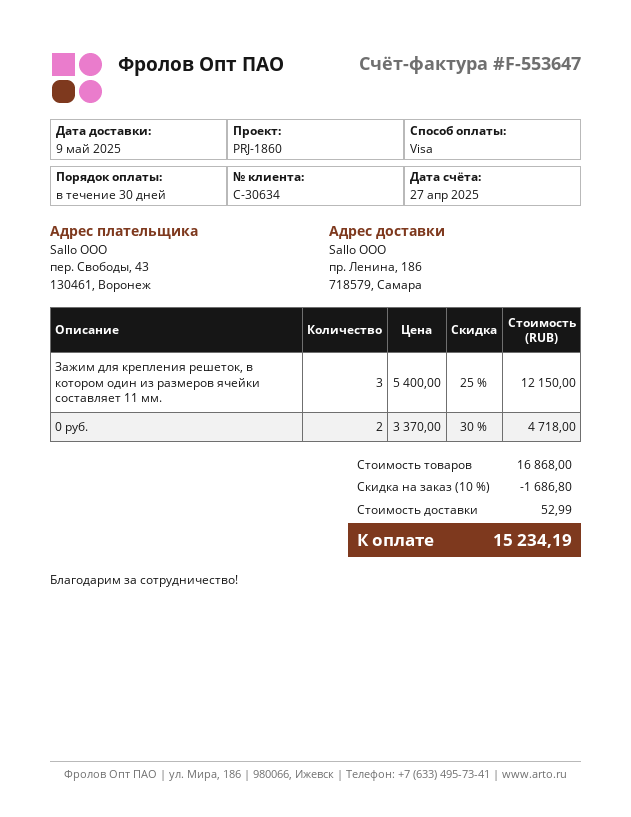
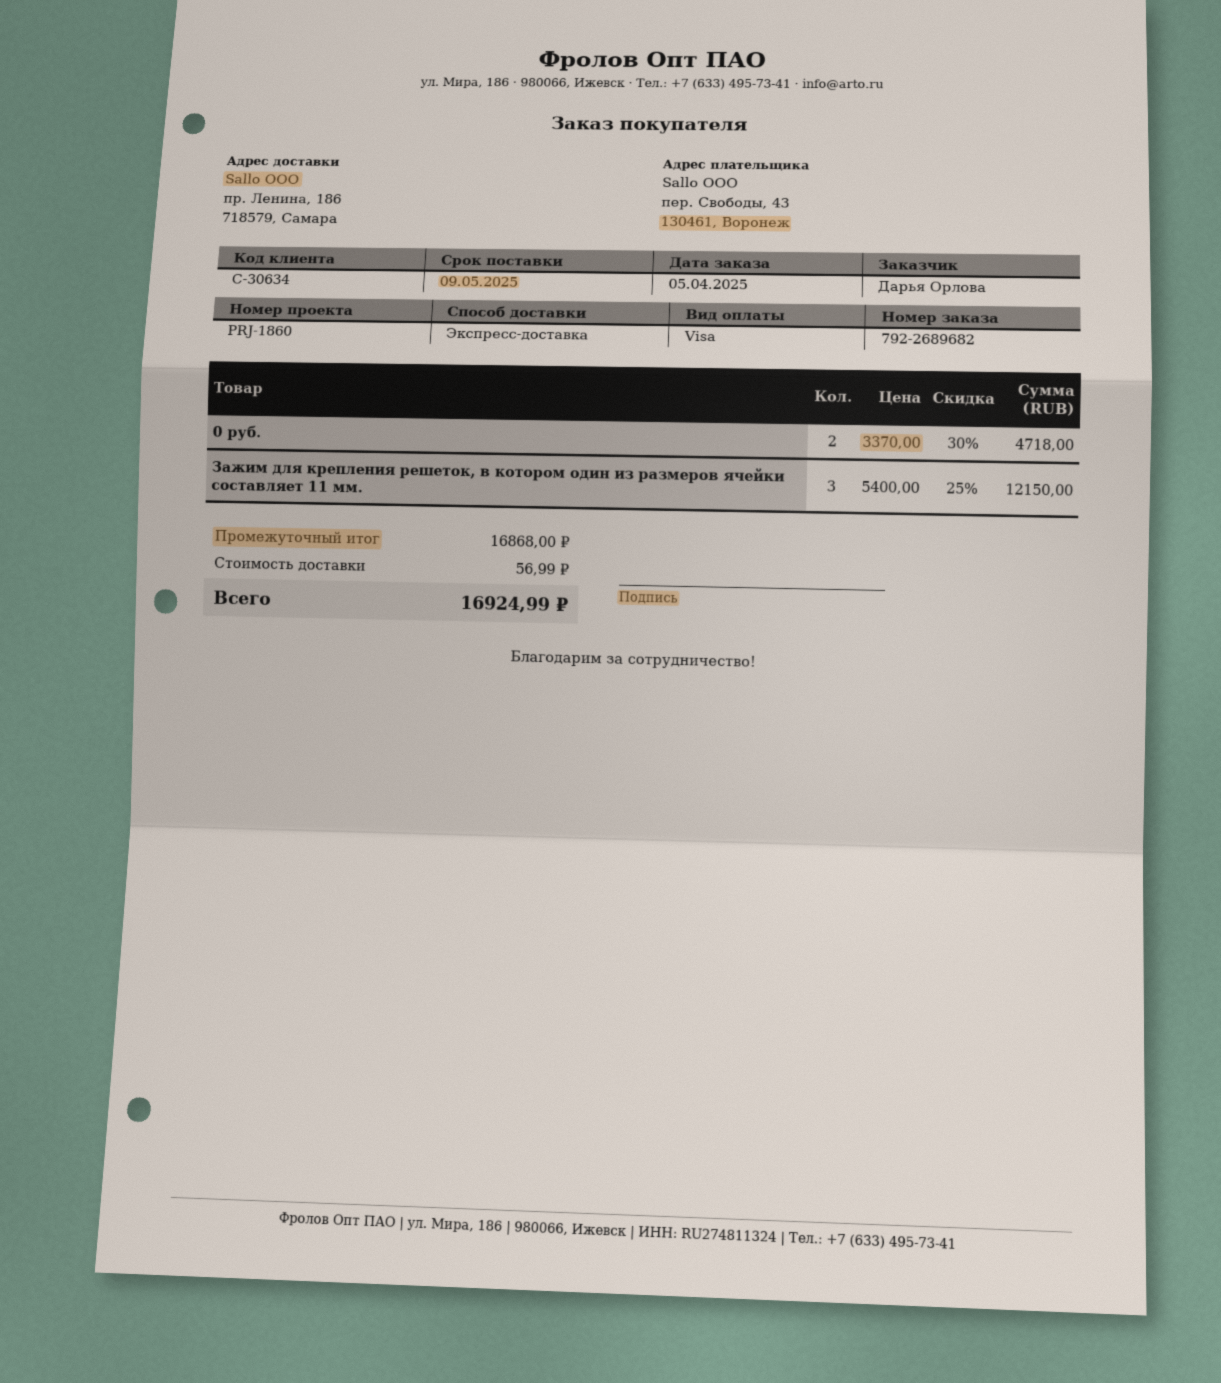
discount: 10% = 1686.80 -> none
shipping: 52.99 -> 56.99
total: 15234.19 -> 16924.99

